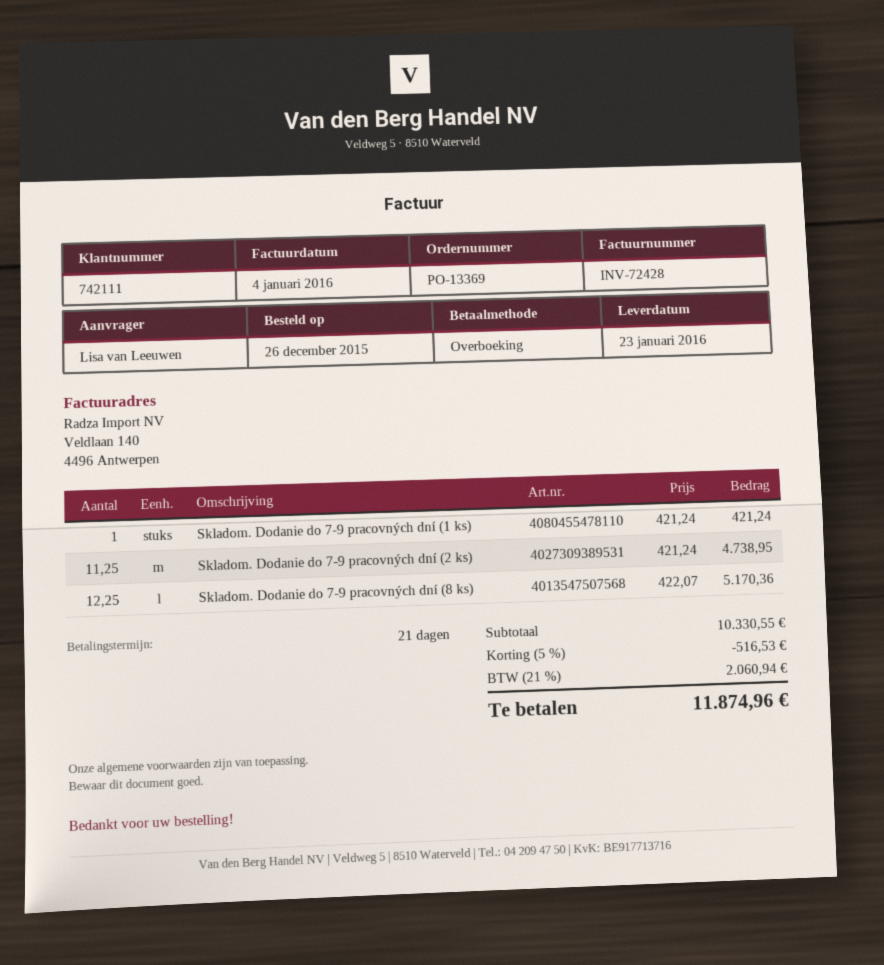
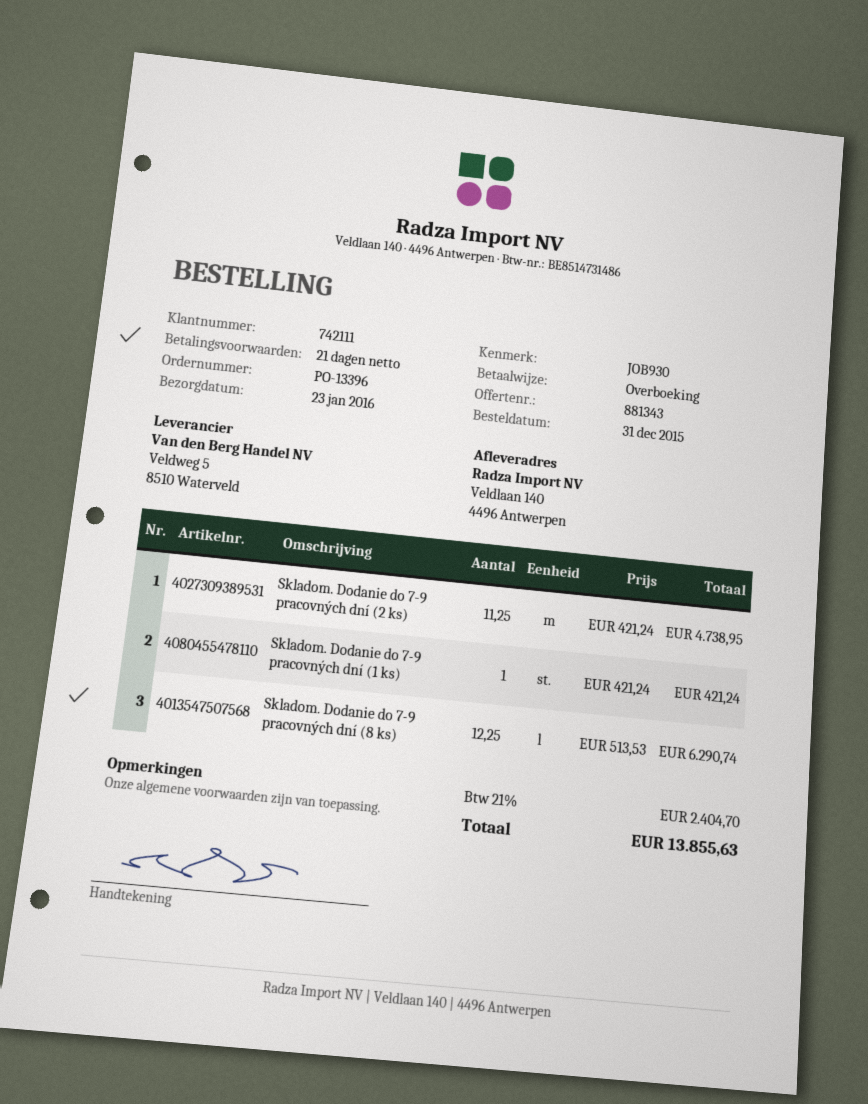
order number: PO-13369 -> PO-13396
order date: 2015-12-26 -> 2015-12-31
Skladom. Dodanie do 7-9 pracovných dní (8 ks): 12.25 x 422.07 = 5170.36 -> 12.25 x 513.53 = 6290.74
discount: 5% = 516.53 -> none
tax: 21% = 2060.94 -> 21% = 2404.70
total: 11874.96 -> 13855.63

